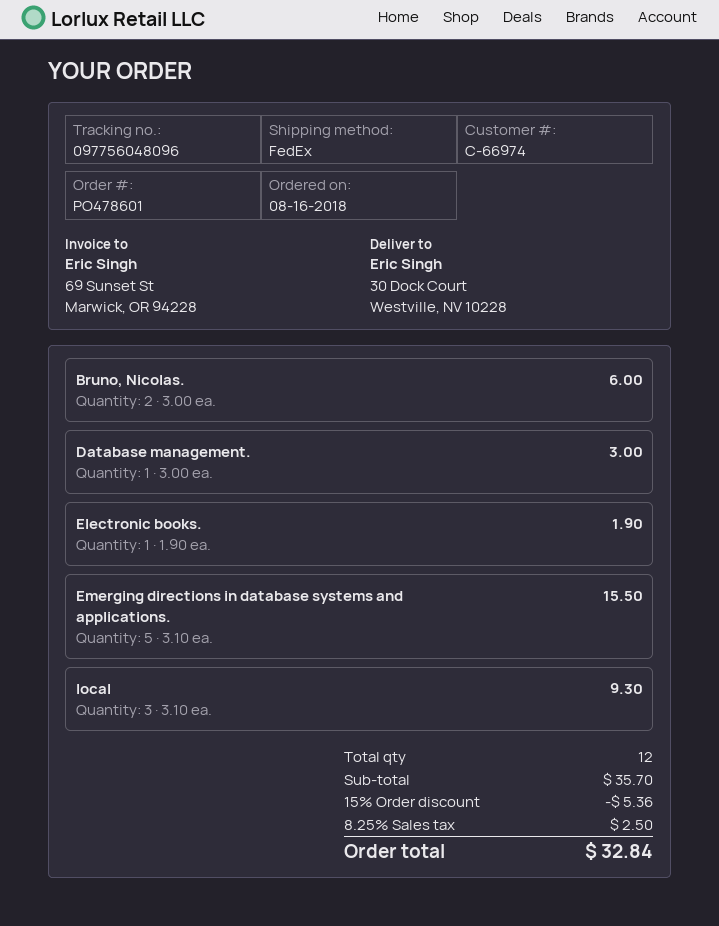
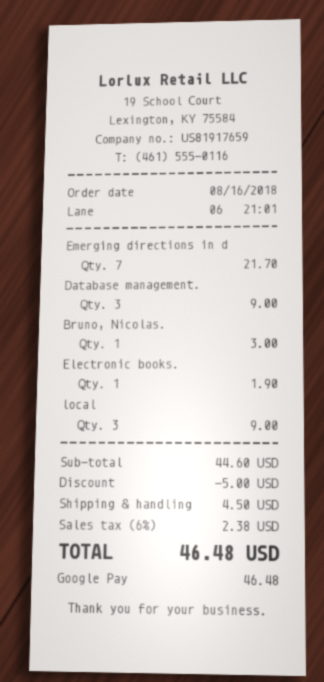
Bruno, Nicolas.: 2 for 6.00 -> 1 for 3.00
Database management.: 1 for 3.00 -> 3 for 9.00
Emerging directions in database systems and applications.: 5 for 15.50 -> 7 for 21.70
local: 3 for 9.30 -> 3 for 9.00
subtotal: 35.70 -> 44.60
discount: 5.36 -> 5.00
shipping: none -> 4.50
tax: 8.25% = 2.50 -> 6% = 2.38
total: 32.84 -> 46.48

